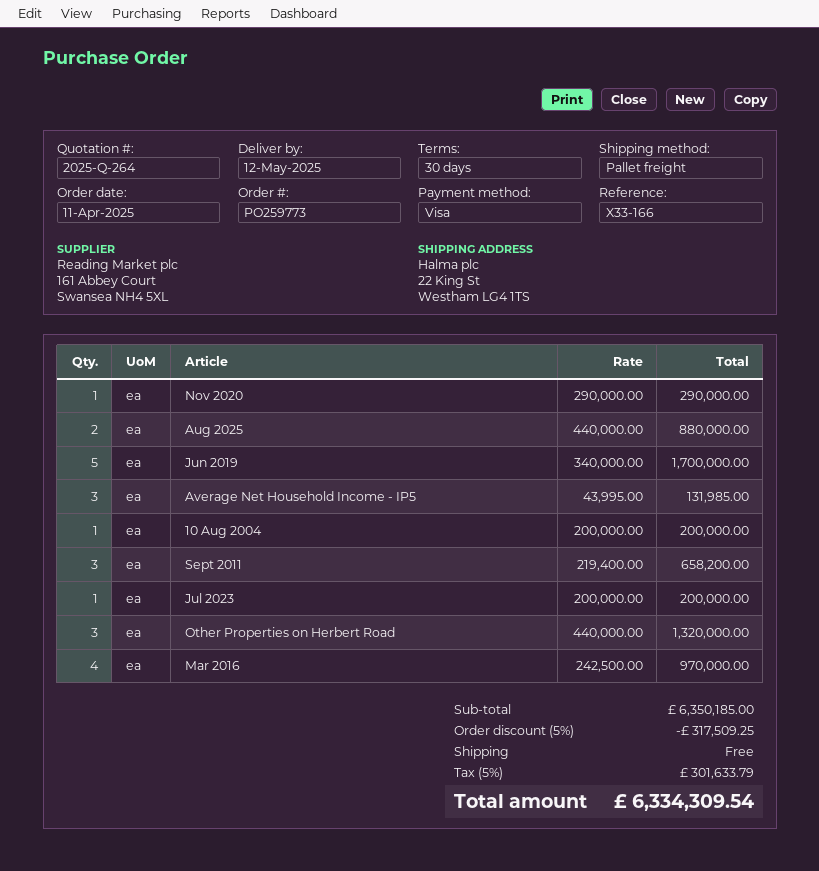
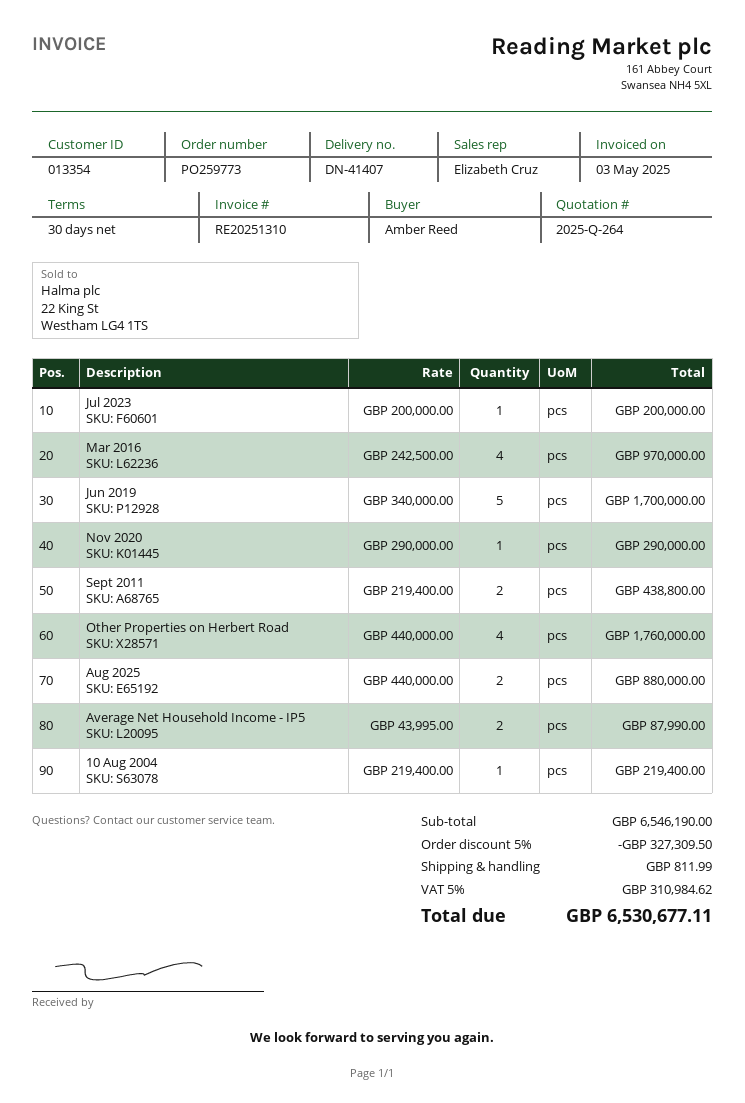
Average Net Household Income - IP5: 3 x 43995.00 = 131985.00 -> 2 x 43995.00 = 87990.00
10 Aug 2004: 1 x 200000.00 = 200000.00 -> 1 x 219400.00 = 219400.00
Sept 2011: 3 x 219400.00 = 658200.00 -> 2 x 219400.00 = 438800.00
Other Properties on Herbert Road: 3 x 440000.00 = 1320000.00 -> 4 x 440000.00 = 1760000.00
subtotal: 6350185.00 -> 6546190.00
discount: 5% = 317509.25 -> 5% = 327309.50
shipping: 0.00 -> 811.99
tax: 5% = 301633.79 -> 5% = 310984.62
total: 6334309.54 -> 6530677.11

